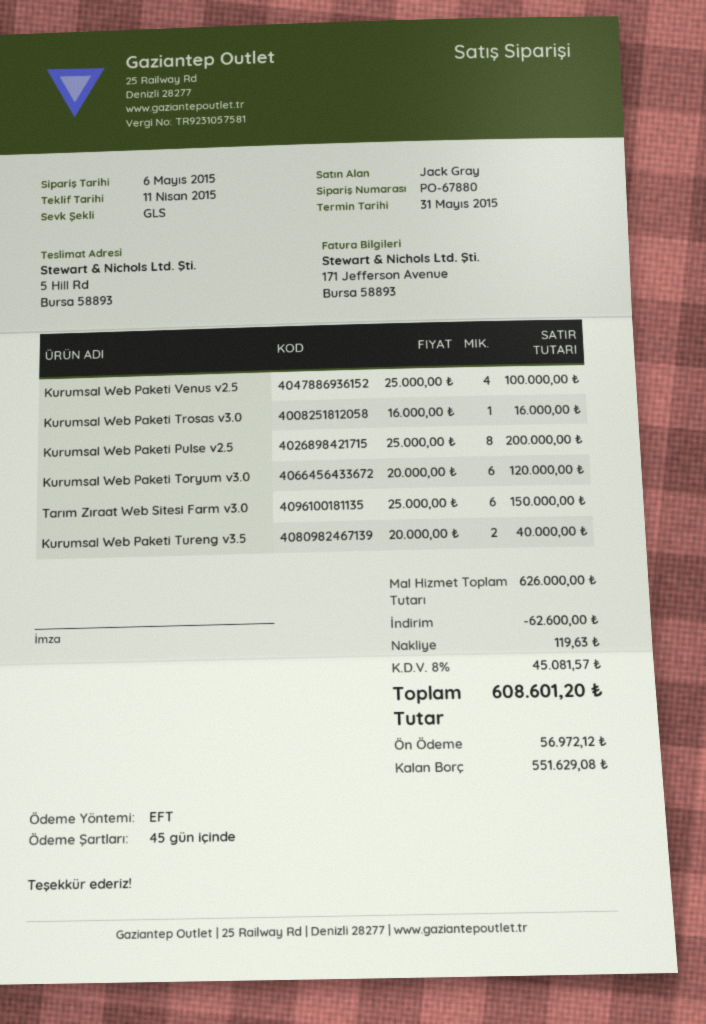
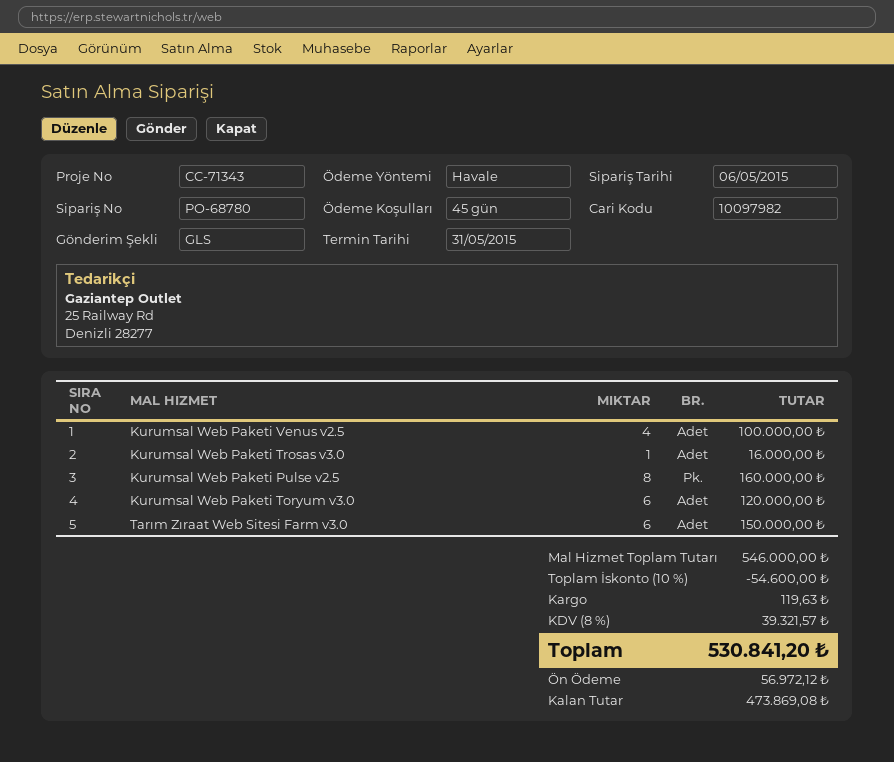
order number: PO-67880 -> PO-68780
Kurumsal Web Paketi Pulse v2.5: 8 for 200000.00 -> 8 for 160000.00
Kurumsal Web Paketi Tureng v3.5: 2 for 40000.00 -> none
subtotal: 626000.00 -> 546000.00
discount: 62600.00 -> 54600.00
tax: 8% = 45081.57 -> 8% = 39321.57
total: 608601.20 -> 530841.20
balance: 551629.08 -> 473869.08

